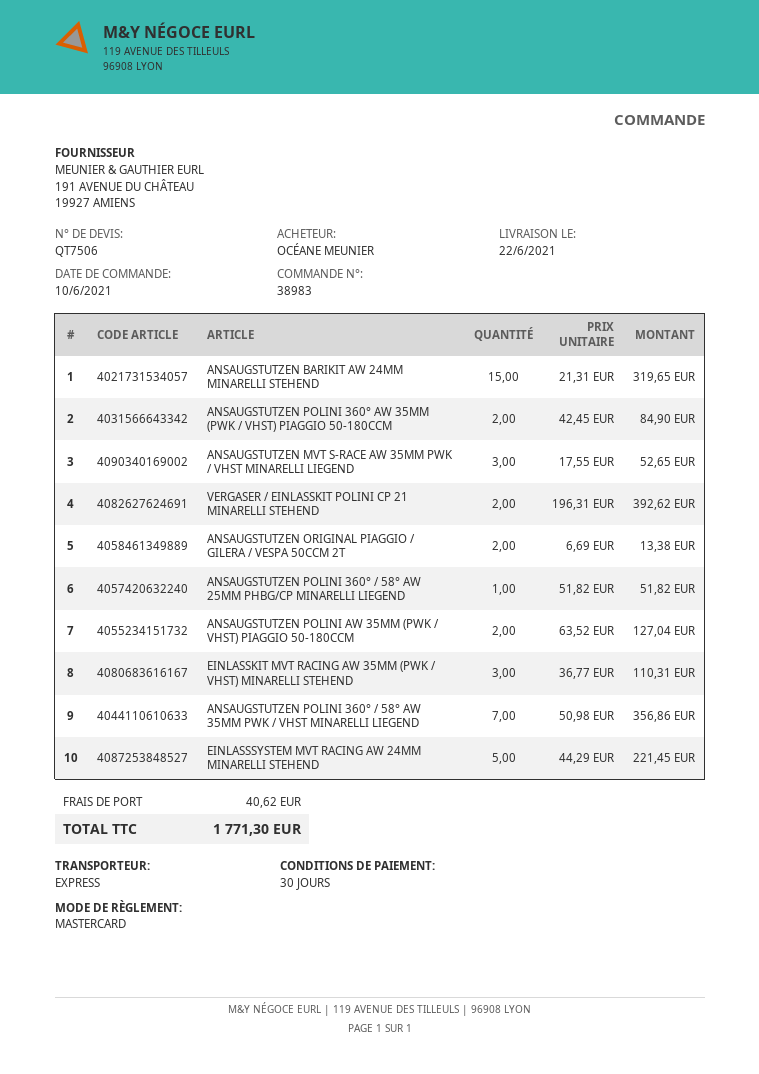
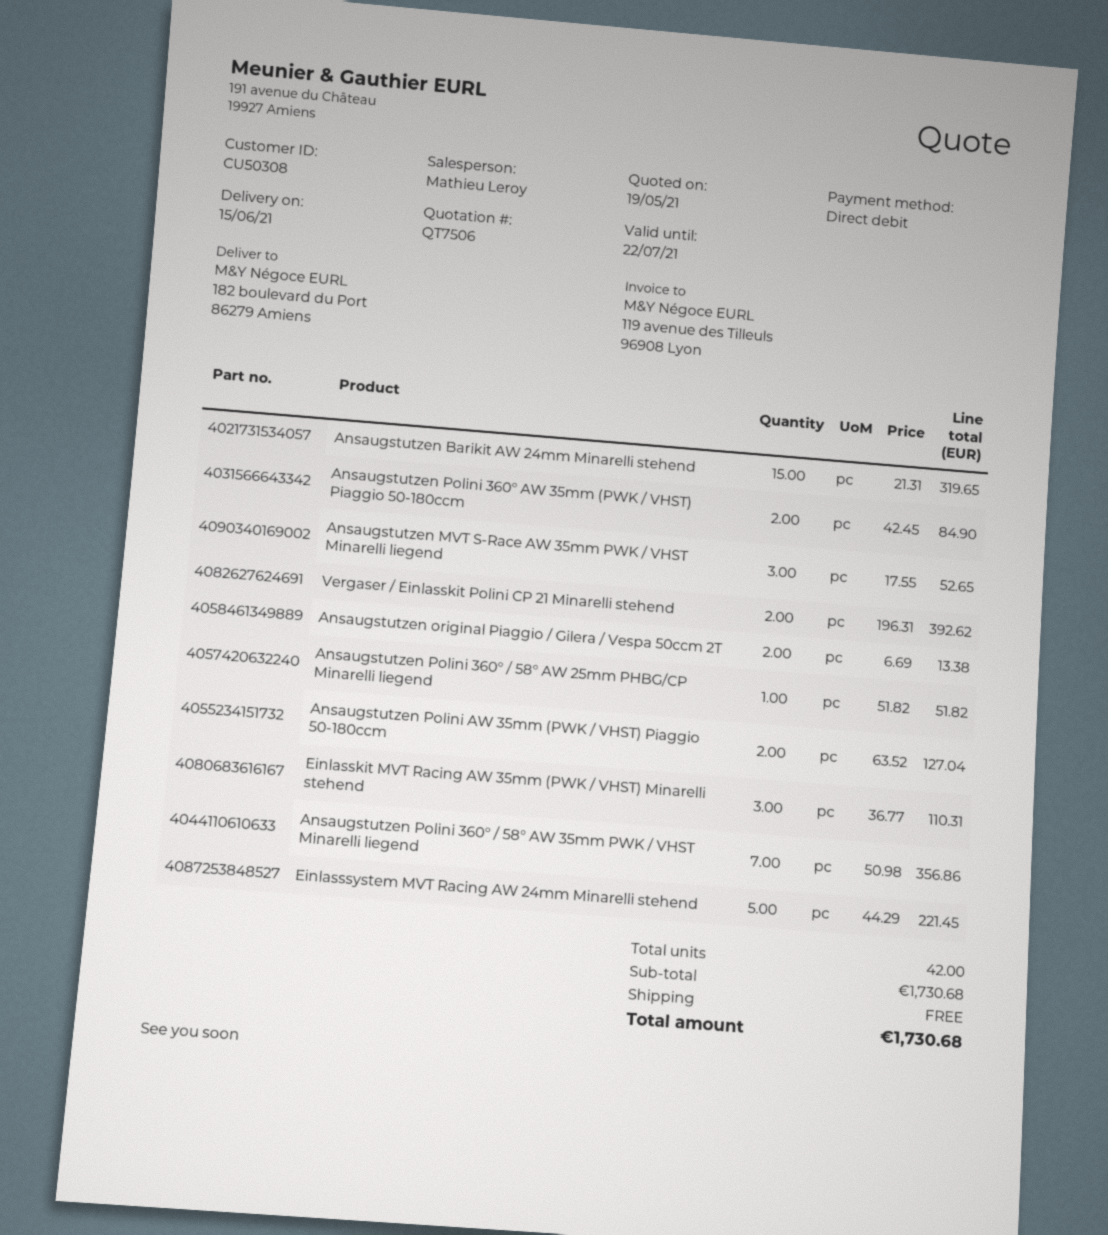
delivery date: 2021-06-22 -> 2021-06-15
payment method: Mastercard -> direct debit
shipping: 40.62 -> 0.00
total: 1771.30 -> 1730.68

